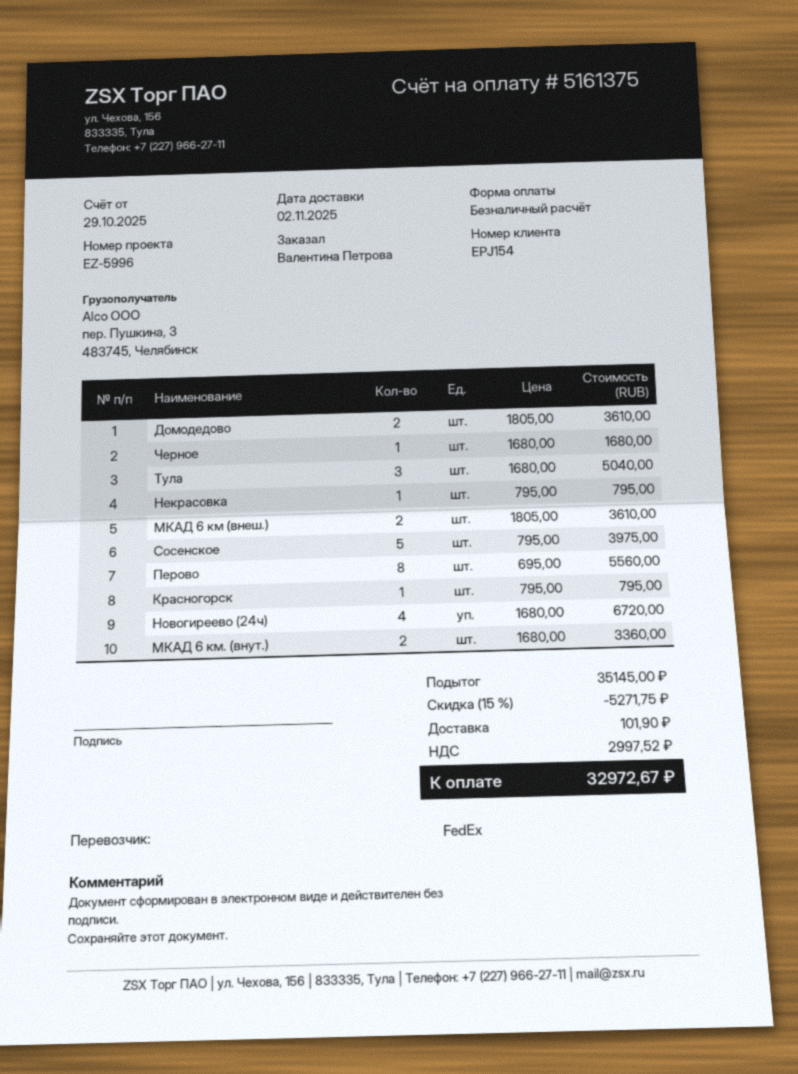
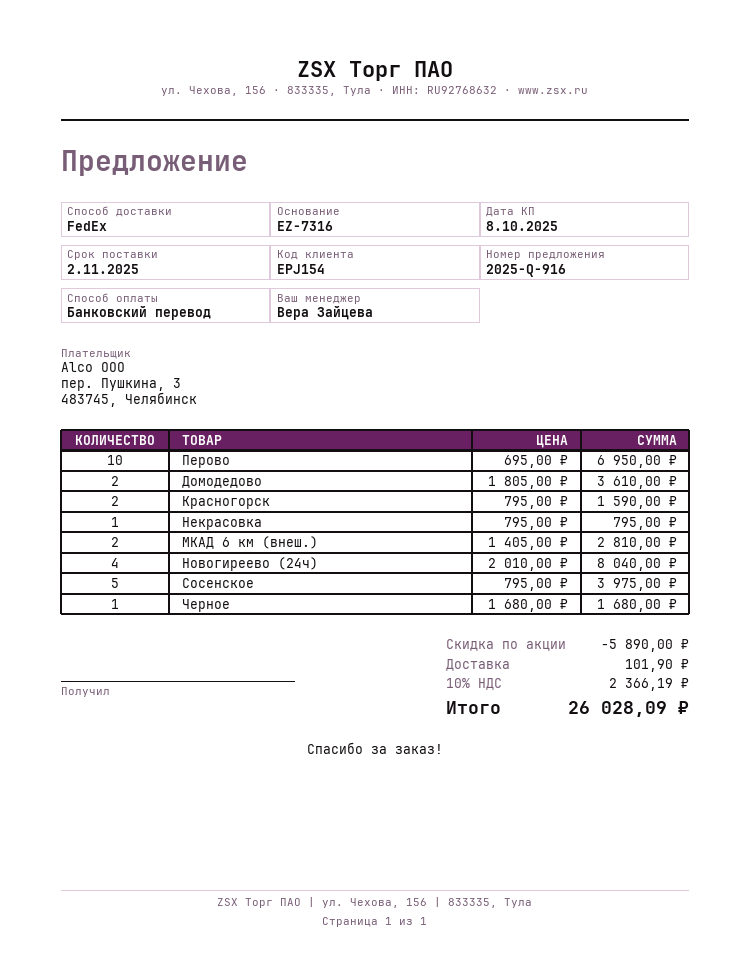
reference: EZ-5996 -> EZ-7316
Тула: 3 x 1680.00 = 5040.00 -> none
МКАД 6 км (внеш.): 2 x 1805.00 = 3610.00 -> 2 x 1405.00 = 2810.00
Перово: 8 x 695.00 = 5560.00 -> 10 x 695.00 = 6950.00
Красногорск: 1 x 795.00 = 795.00 -> 2 x 795.00 = 1590.00
Новогиреево (24ч): 4 x 1680.00 = 6720.00 -> 4 x 2010.00 = 8040.00
МКАД 6 км. (внут.): 2 x 1680.00 = 3360.00 -> none
discount: 5271.75 -> 5890.00
tax: 2997.52 -> 2366.19
total: 32972.67 -> 26028.09

